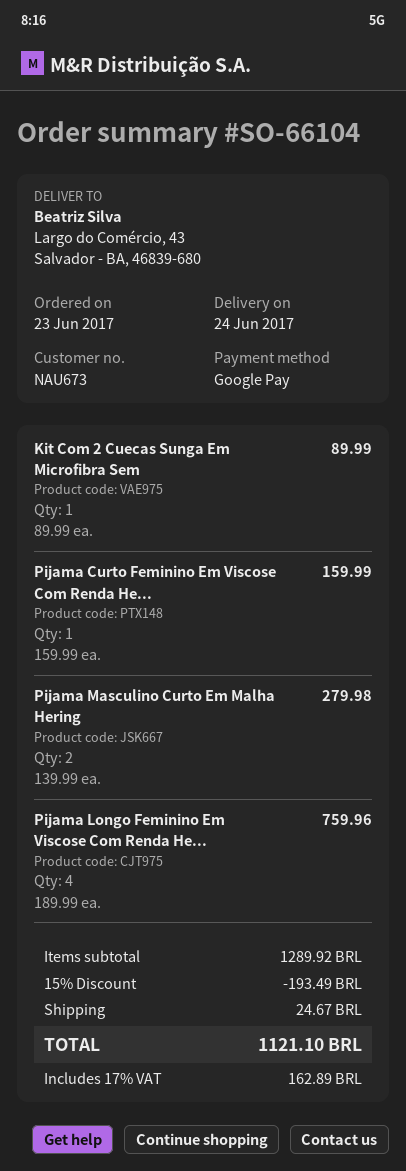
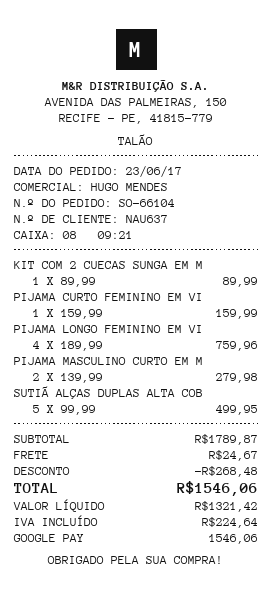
customer number: NAU673 -> NAU637
SUTIÃ ALÇAS DUPLAS ALTA COB: none -> 5 x 99.99 = 499.95
subtotal: 1289.92 -> 1789.87
discount: 193.49 -> 268.48
tax: 162.89 -> 224.64
total: 1121.10 -> 1546.06

